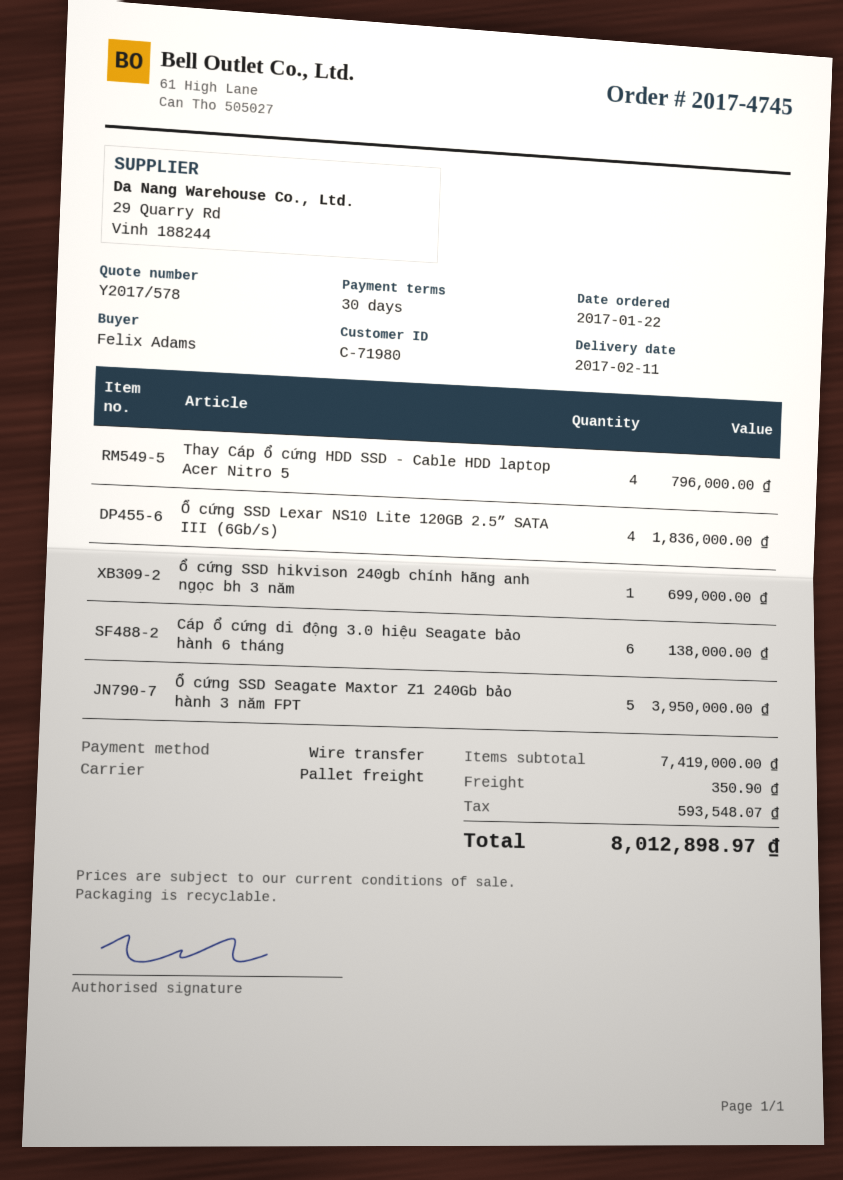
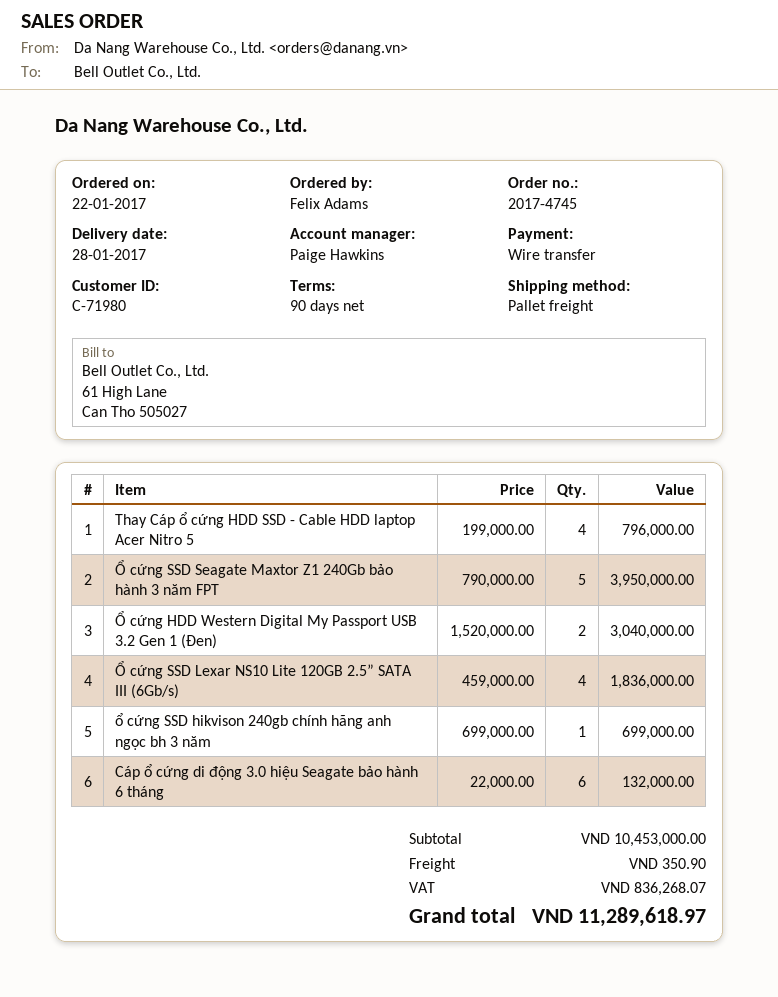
delivery date: 2017-02-11 -> 2017-01-28
payment terms: 30 days -> 90 days
Cáp ổ cứng di động 3.0 hiệu Seagate bảo hành 6 tháng: 6 for 138000.00 -> 6 for 132000.00
Ổ cứng HDD Western Digital My Passport USB 3.2 Gen 1 (Đen): none -> 2 for 3040000.00
subtotal: 7419000.00 -> 10453000.00
tax: 593548.07 -> 836268.07
total: 8012898.97 -> 11289618.97

